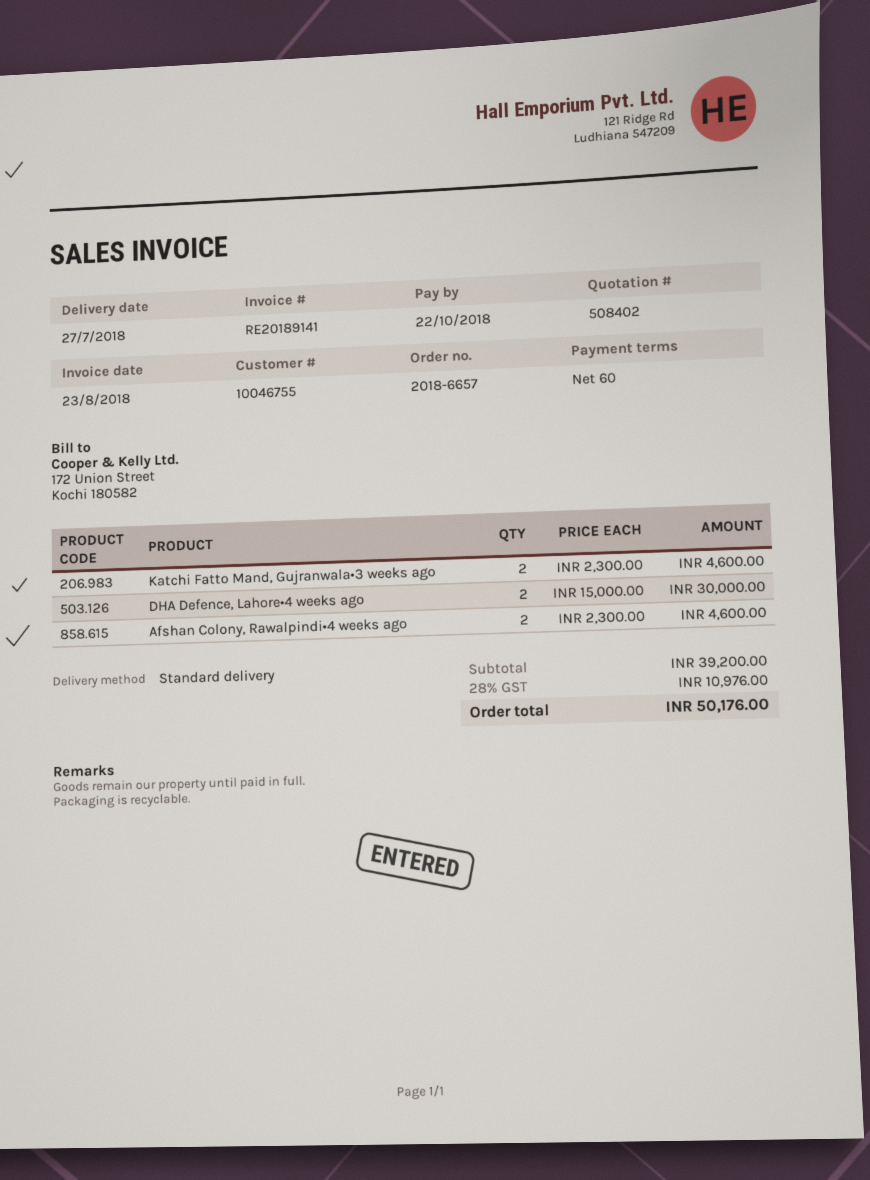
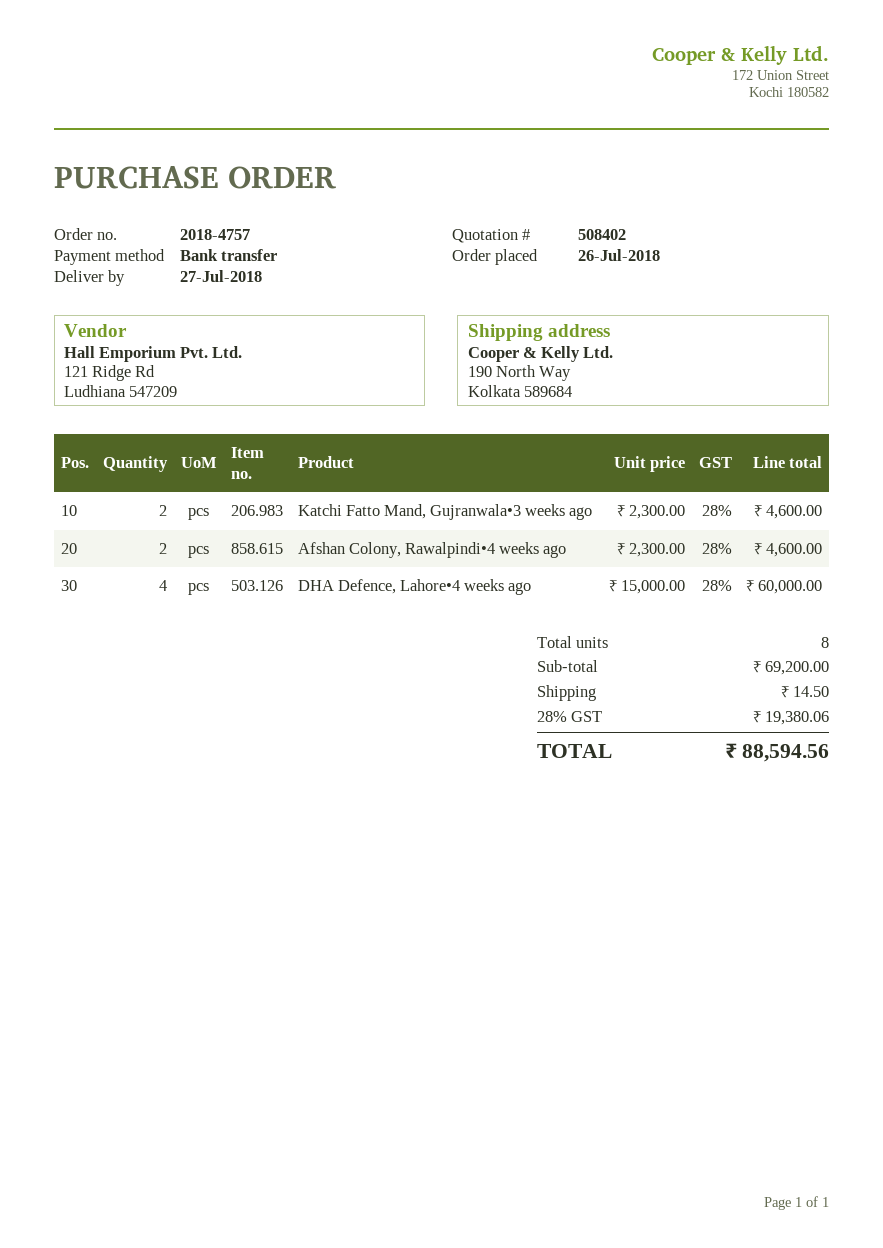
order number: 2018-6657 -> 2018-4757
DHA Defence, Lahore•4 weeks ago: 2 x 15000.00 = 30000.00 -> 4 x 15000.00 = 60000.00
subtotal: 39200.00 -> 69200.00
shipping: none -> 14.50
tax: 28% = 10976.00 -> 28% = 19380.06
total: 50176.00 -> 88594.56

